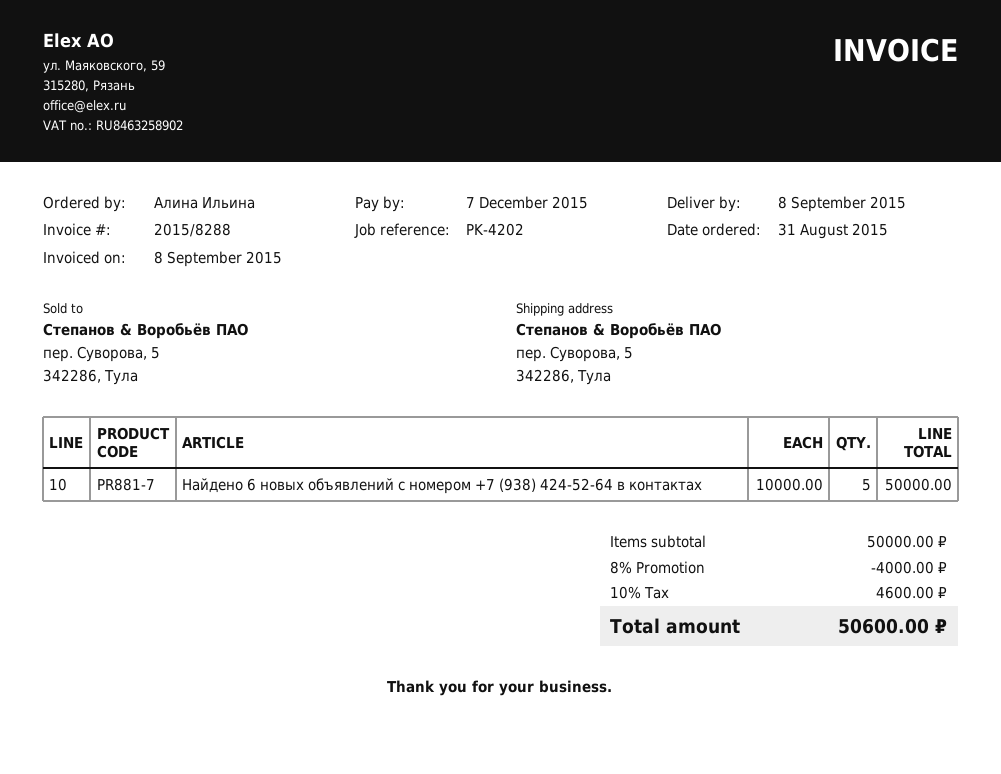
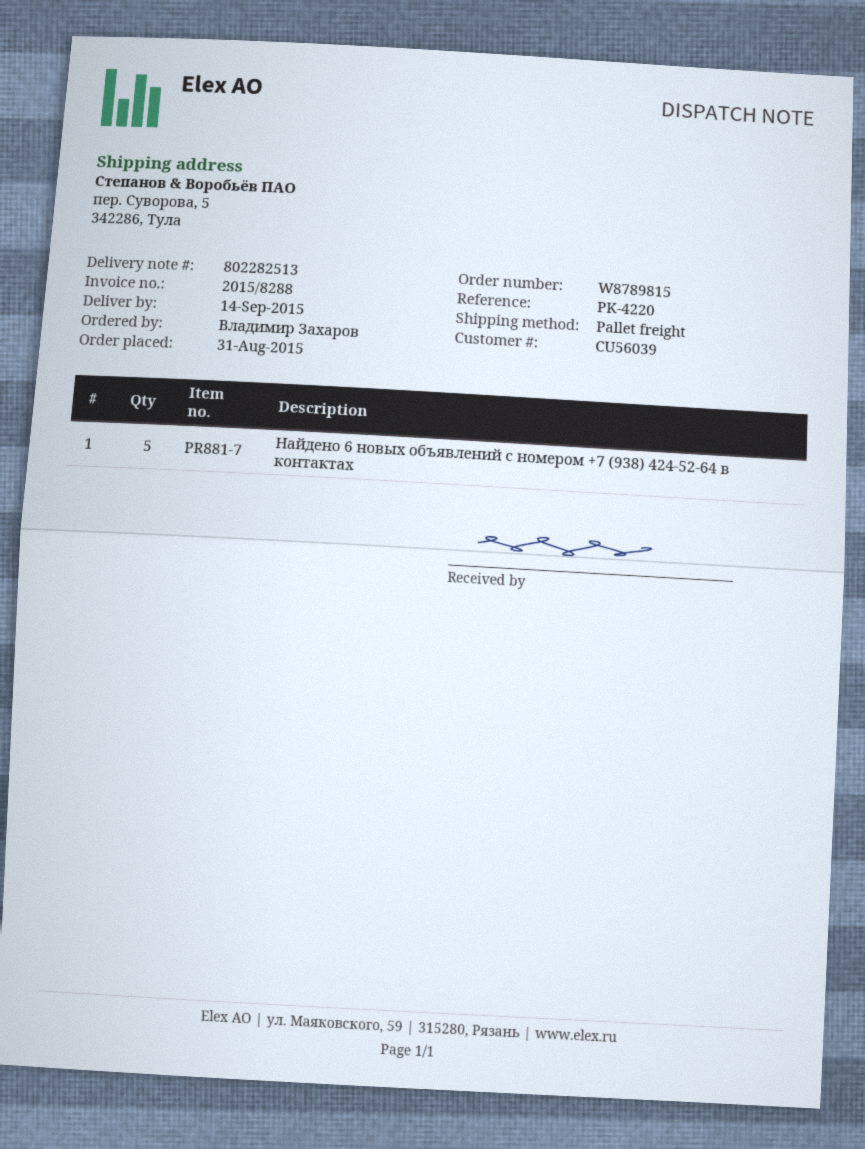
delivery date: 2015-09-08 -> 2015-09-14
reference: PK-4202 -> PK-4220
ordered by: Алина Ильина -> Владимир Захаров

